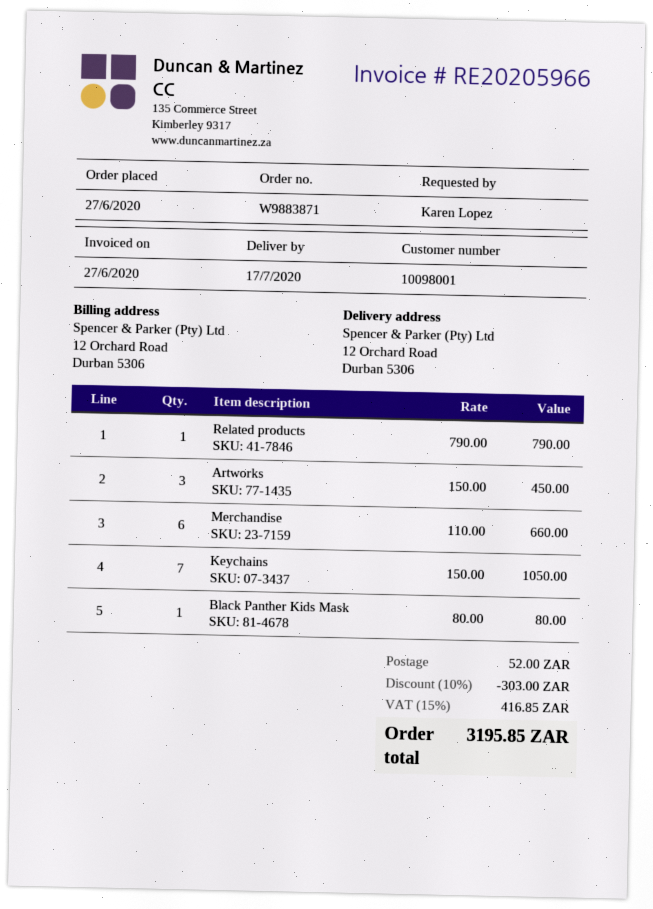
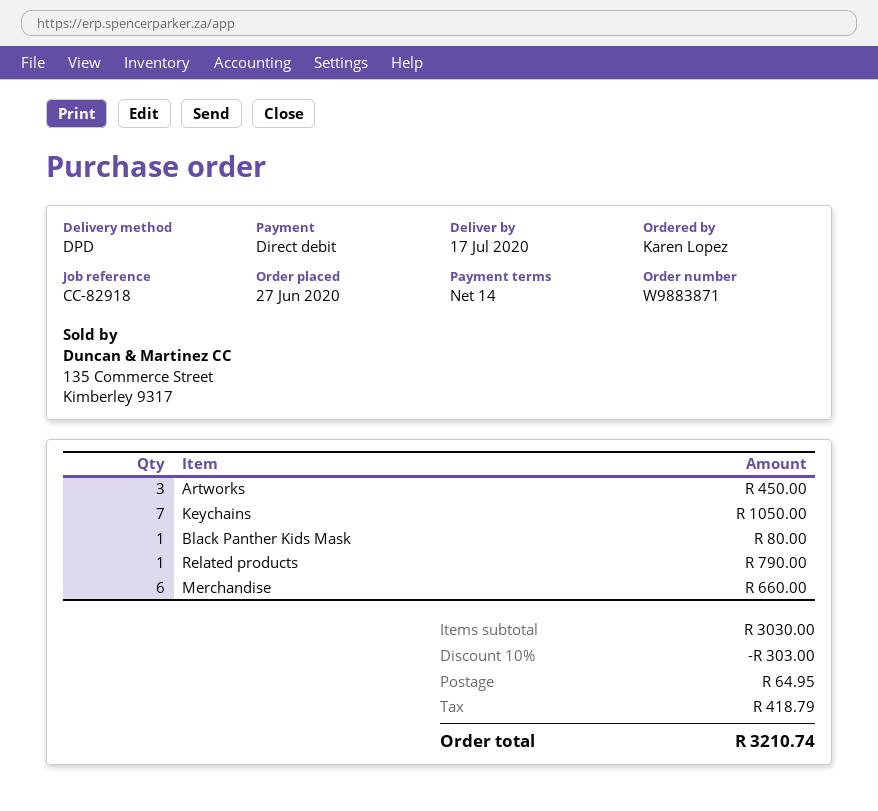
shipping: 52.00 -> 64.95
tax: 416.85 -> 418.79
total: 3195.85 -> 3210.74

